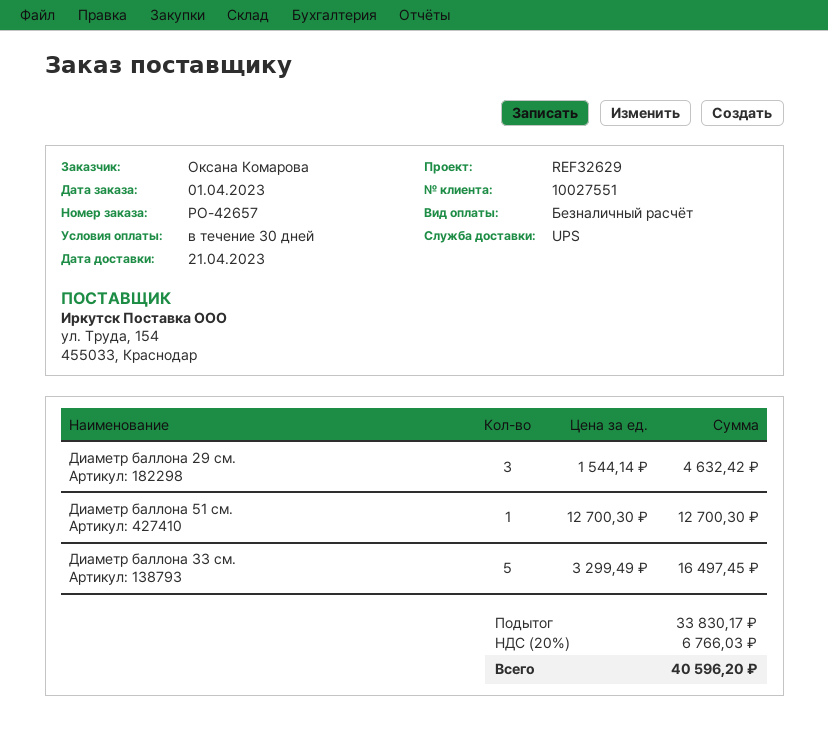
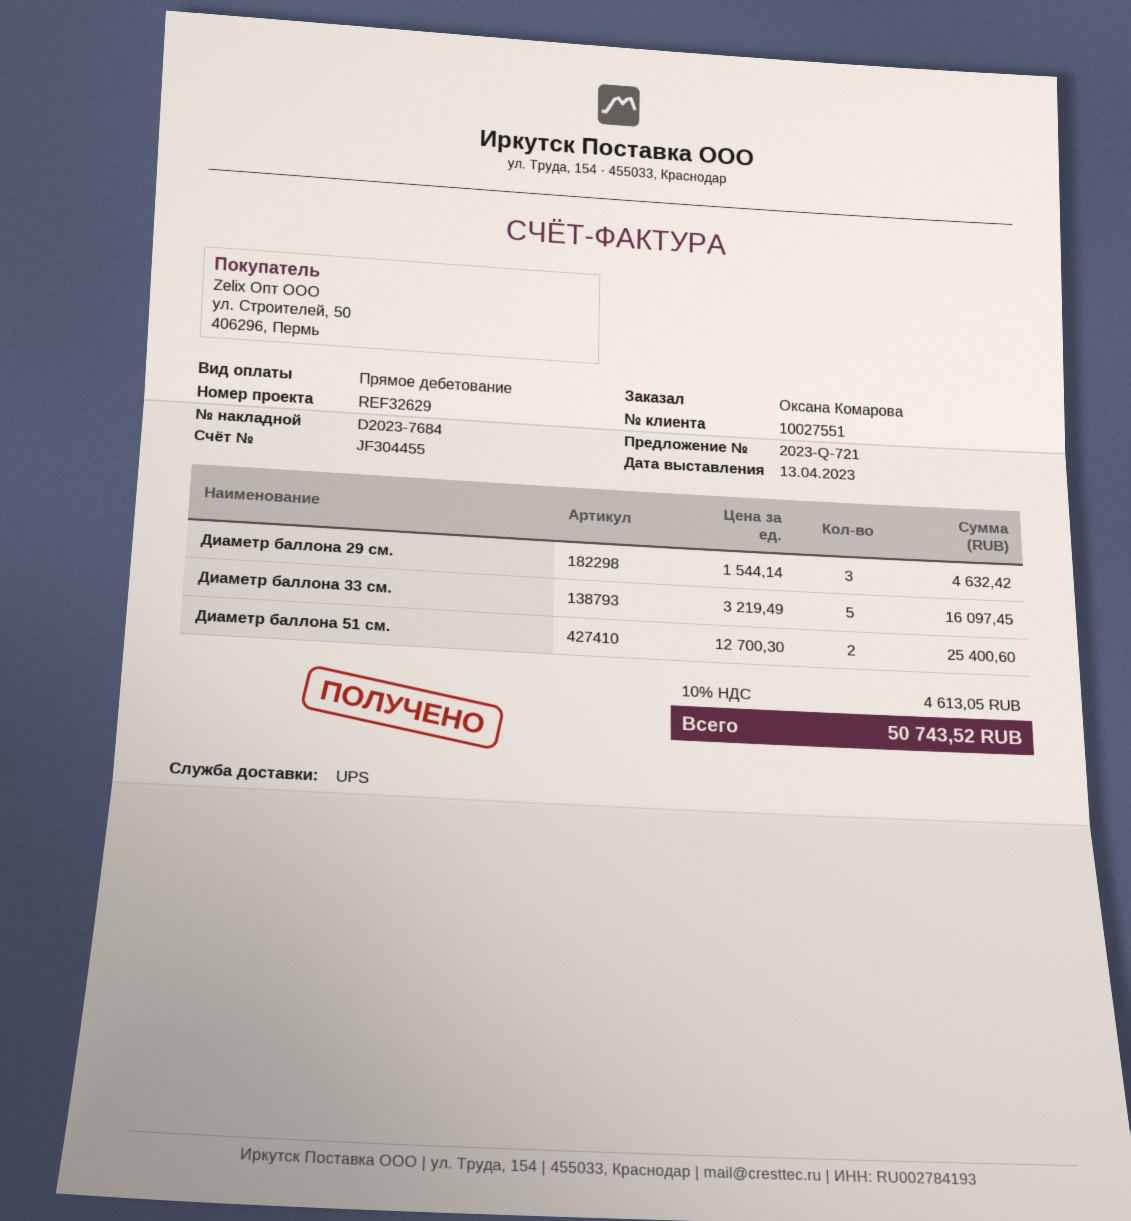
payment method: bank transfer -> direct debit
Диаметр баллона 51 см.: 1 x 12700.30 = 12700.30 -> 2 x 12700.30 = 25400.60
Диаметр баллона 33 см.: 5 x 3299.49 = 16497.45 -> 5 x 3219.49 = 16097.45
tax: 20% = 6766.03 -> 10% = 4613.05
total: 40596.20 -> 50743.52

